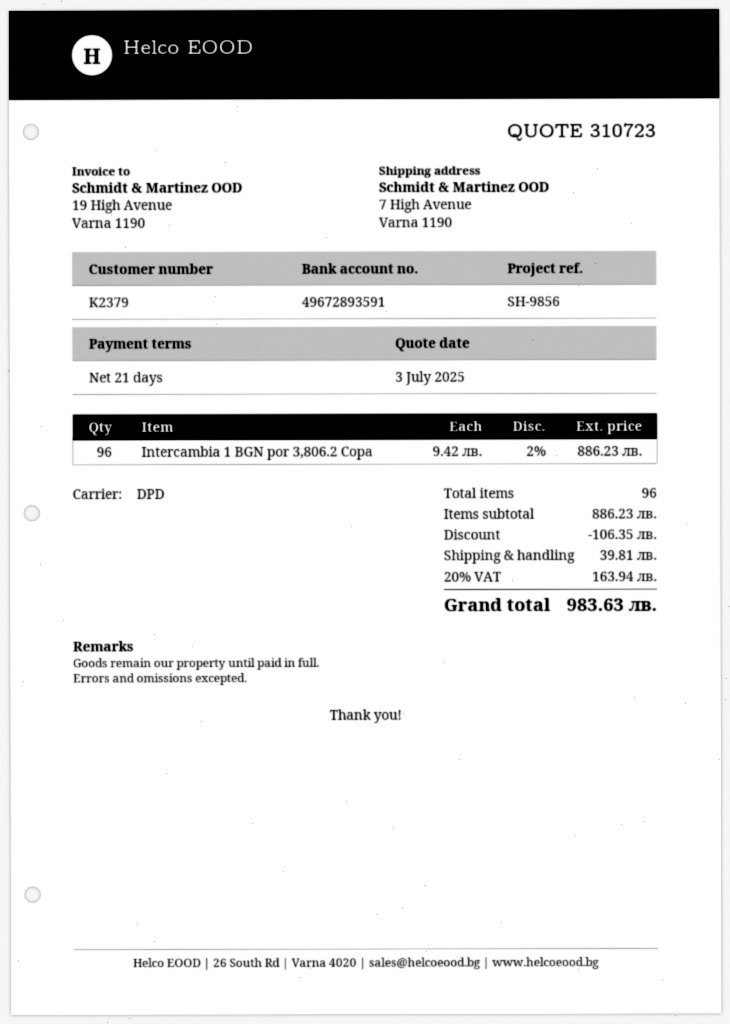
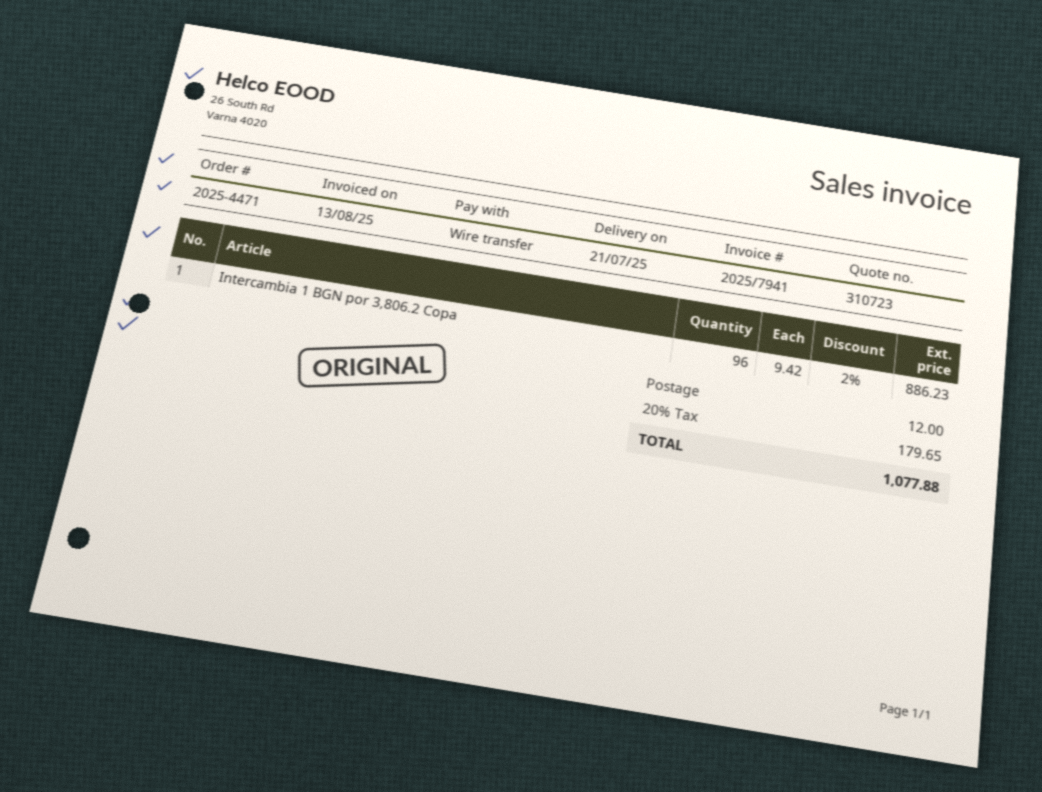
discount: 106.35 -> none
shipping: 39.81 -> 12.00
tax: 20% = 163.94 -> 20% = 179.65
total: 983.63 -> 1077.88

